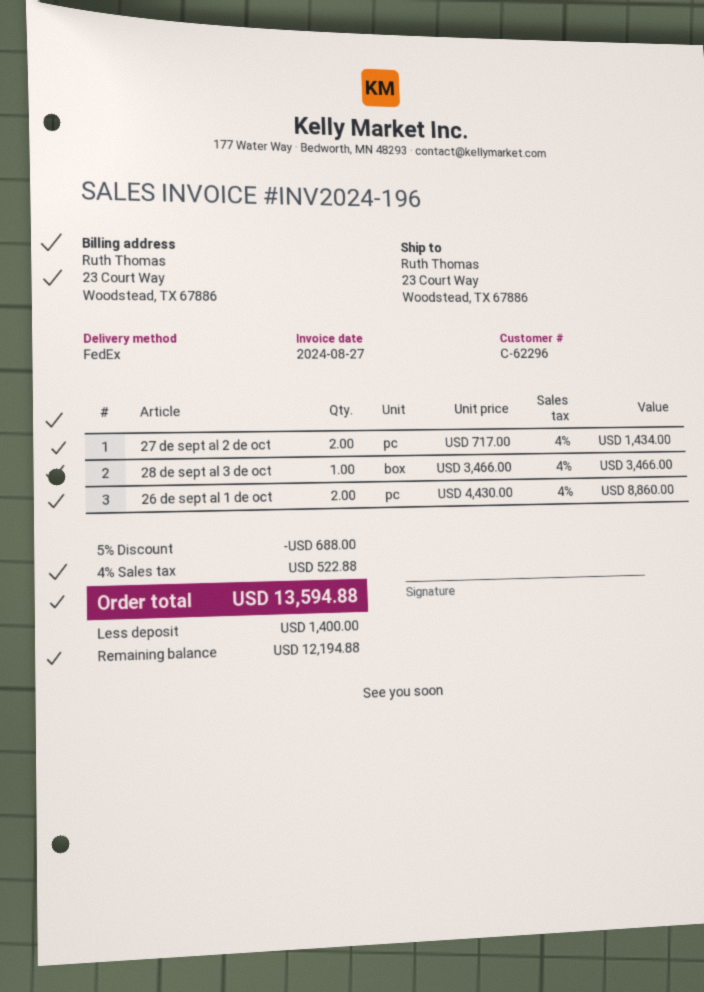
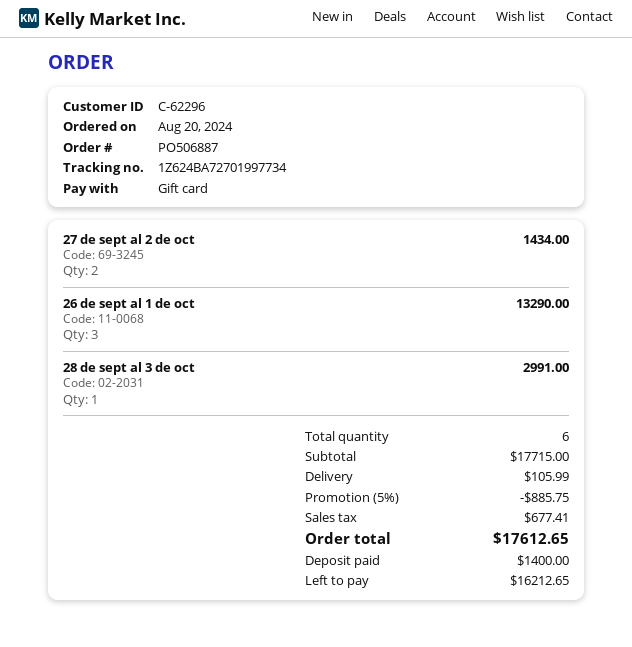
28 de sept al 3 de oct: 1 for 3466.00 -> 1 for 2991.00
26 de sept al 1 de oct: 2 for 8860.00 -> 3 for 13290.00
discount: 5% = 688.00 -> 5% = 885.75
shipping: none -> 105.99
tax: 522.88 -> 677.41
total: 13594.88 -> 17612.65
balance: 12194.88 -> 16212.65

